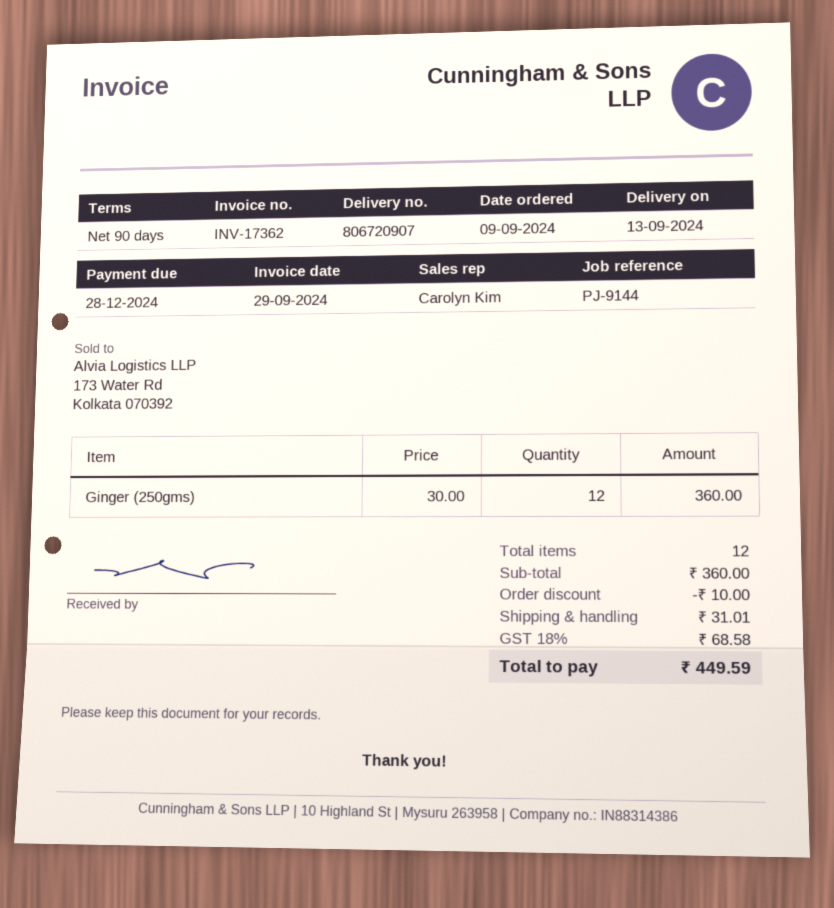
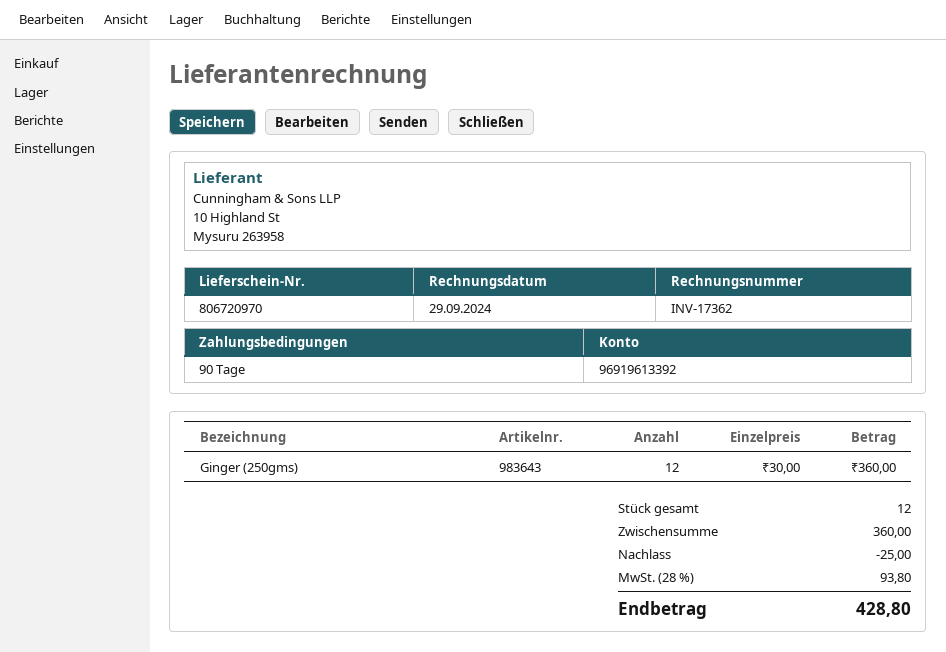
delivery note number: 806720907 -> 806720970
discount: 10.00 -> 25.00
shipping: 31.01 -> none
tax: 18% = 68.58 -> 28% = 93.80
total: 449.59 -> 428.80

